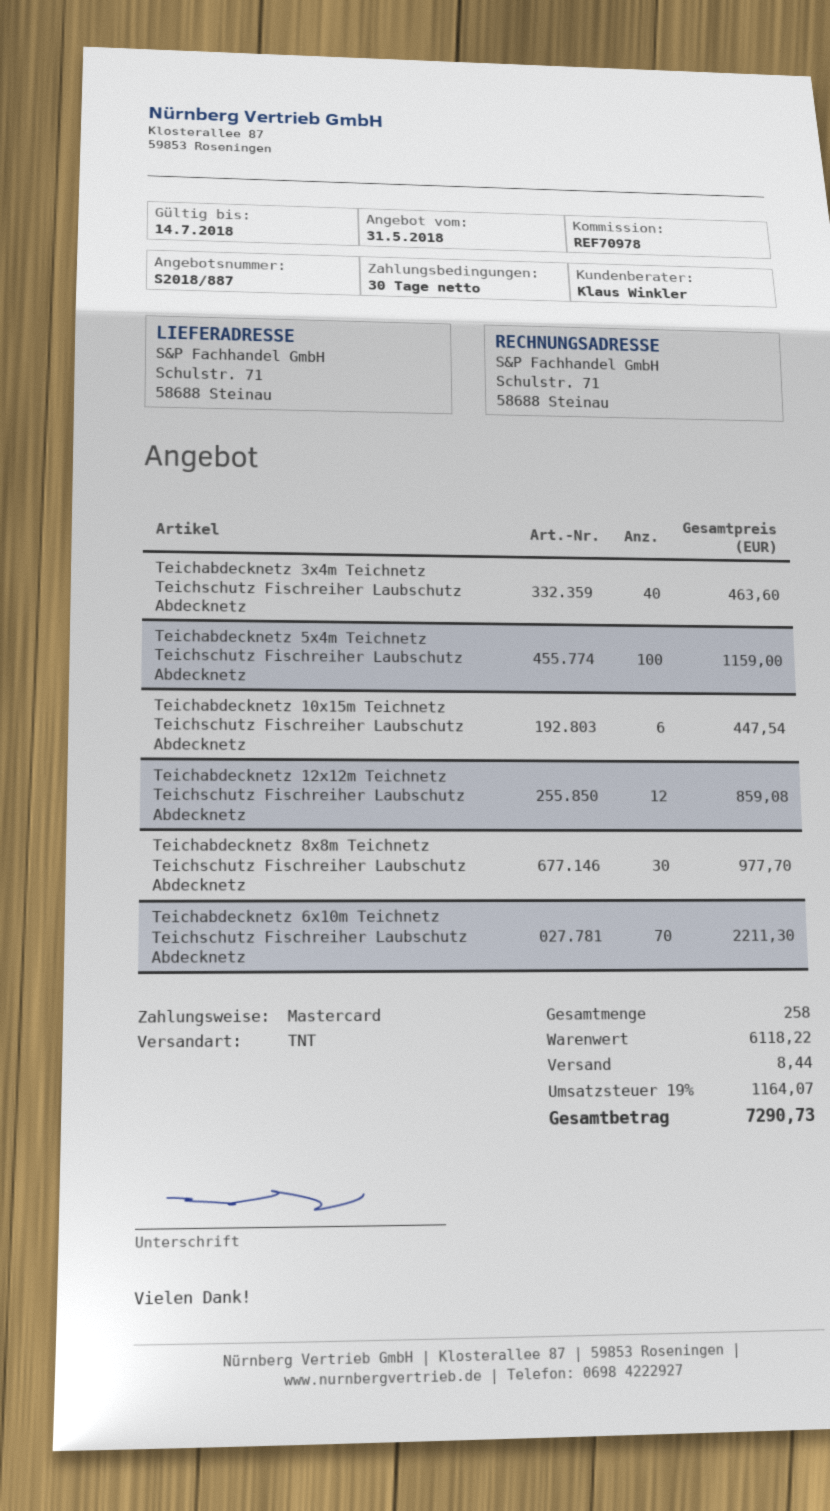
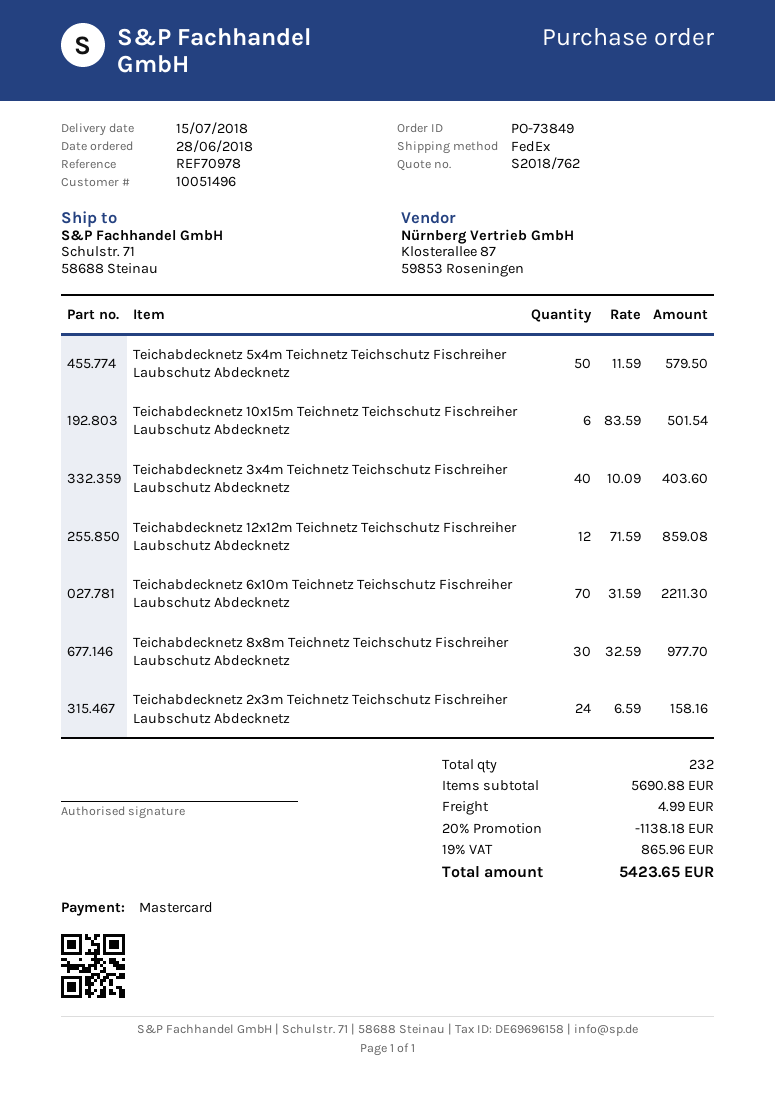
quote number: S2018/887 -> S2018/762
shipping method: TNT -> FedEx
Teichabdecknetz 3x4m Teichnetz Teichschutz Fischreiher Laubschutz Abdecknetz: 40 for 463.60 -> 40 for 403.60
Teichabdecknetz 5x4m Teichnetz Teichschutz Fischreiher Laubschutz Abdecknetz: 100 for 1159.00 -> 50 for 579.50
Teichabdecknetz 10x15m Teichnetz Teichschutz Fischreiher Laubschutz Abdecknetz: 6 for 447.54 -> 6 for 501.54
Teichabdecknetz 2x3m Teichnetz Teichschutz Fischreiher Laubschutz Abdecknetz: none -> 24 for 158.16
total quantity: 258 -> 232
subtotal: 6118.22 -> 5690.88
discount: none -> 20% = 1138.18
shipping: 8.44 -> 4.99
tax: 19% = 1164.07 -> 19% = 865.96
total: 7290.73 -> 5423.65

